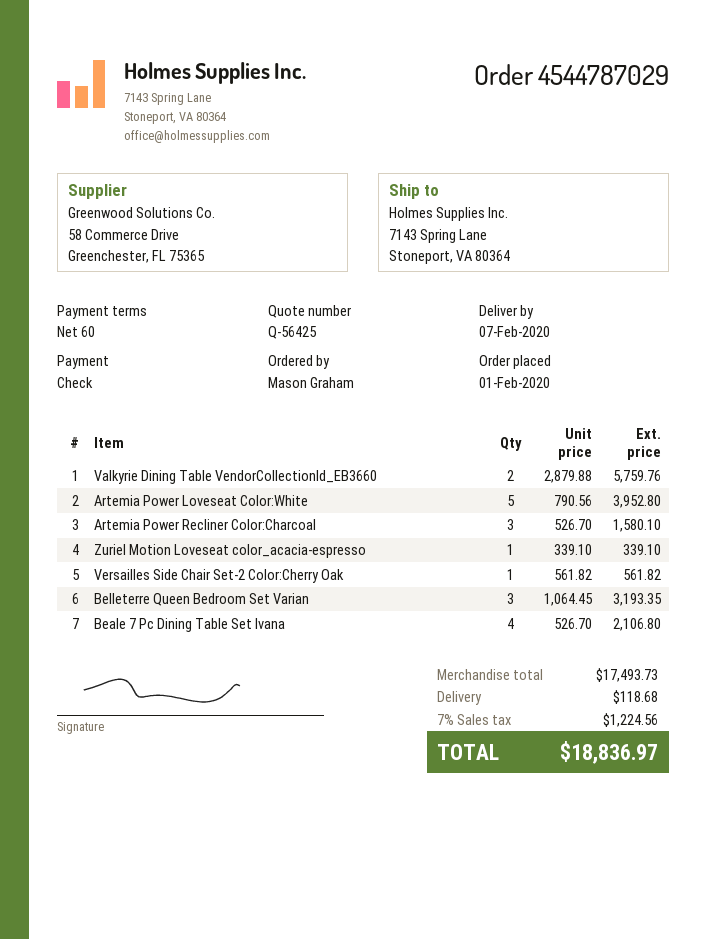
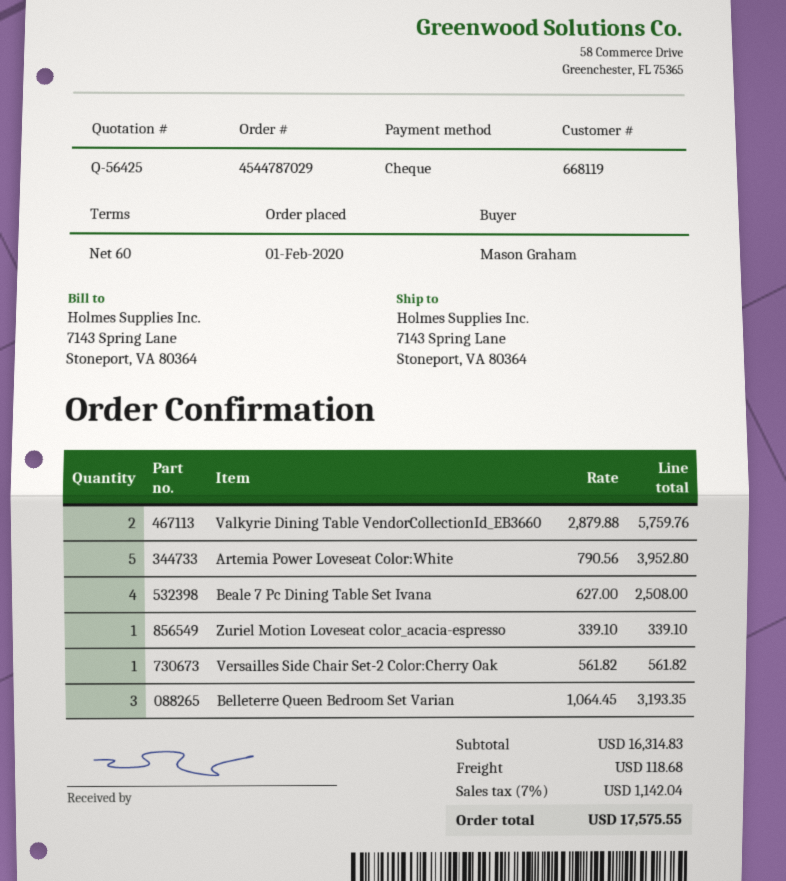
Artemia Power Recliner Color:Charcoal: 3 x 526.70 = 1580.10 -> none
Beale 7 Pc Dining Table Set Ivana: 4 x 526.70 = 2106.80 -> 4 x 627.00 = 2508.00
subtotal: 17493.73 -> 16314.83
tax: 7% = 1224.56 -> 7% = 1142.04
total: 18836.97 -> 17575.55

